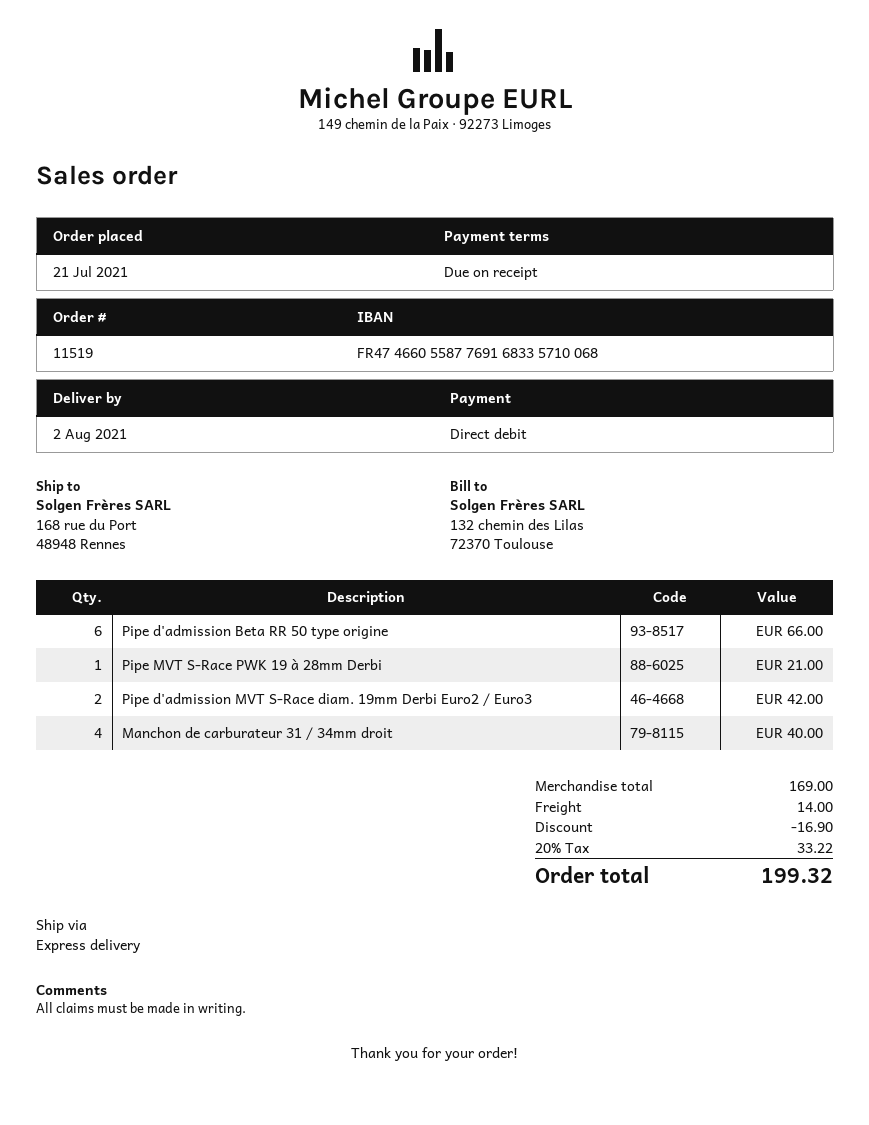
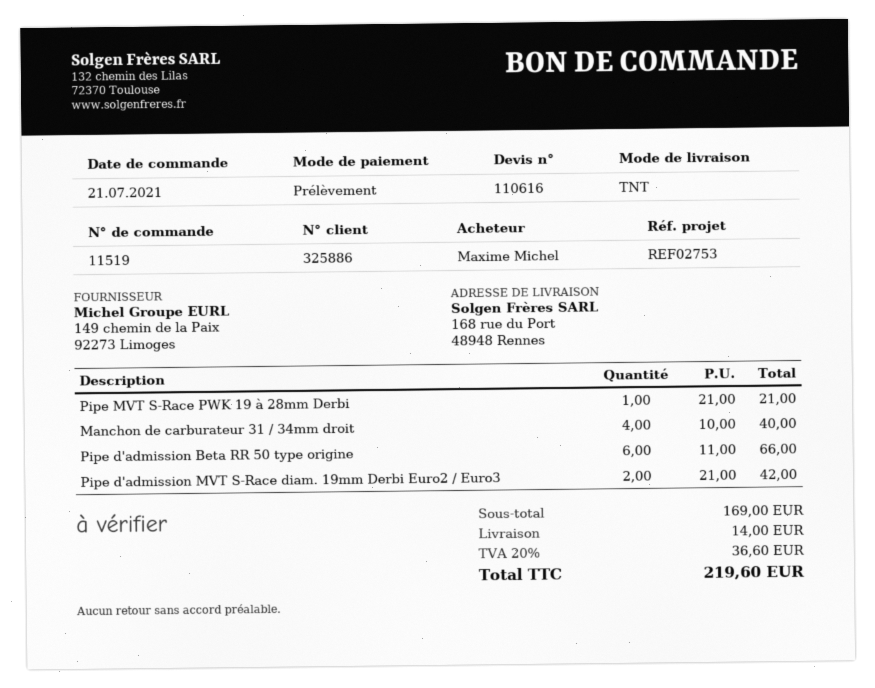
shipping method: express -> TNT
discount: 16.90 -> none
tax: 20% = 33.22 -> 20% = 36.60
total: 199.32 -> 219.60

